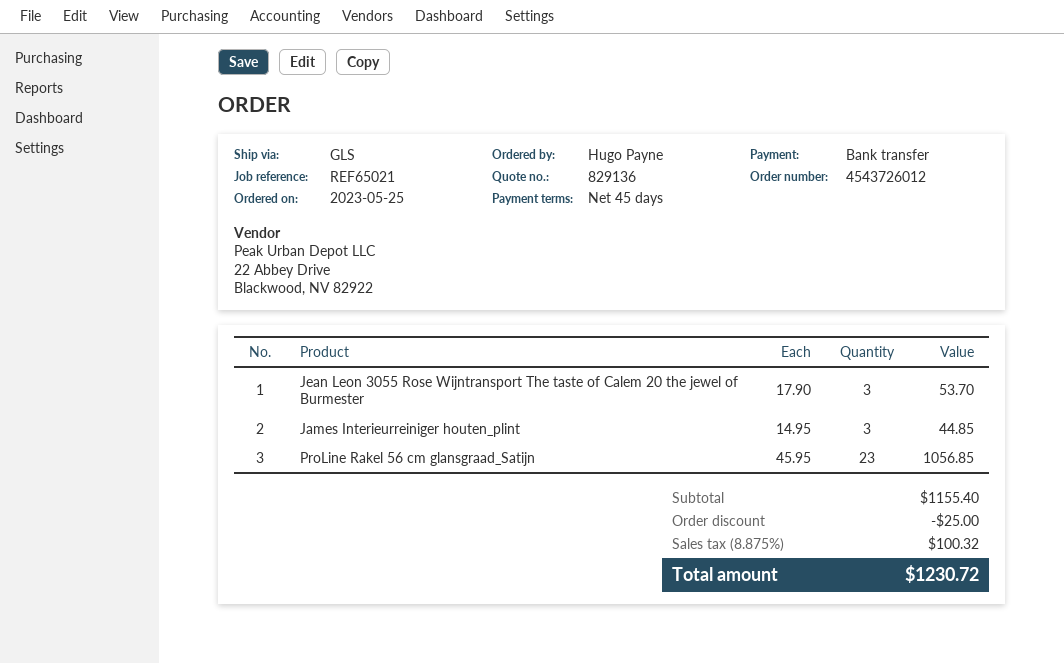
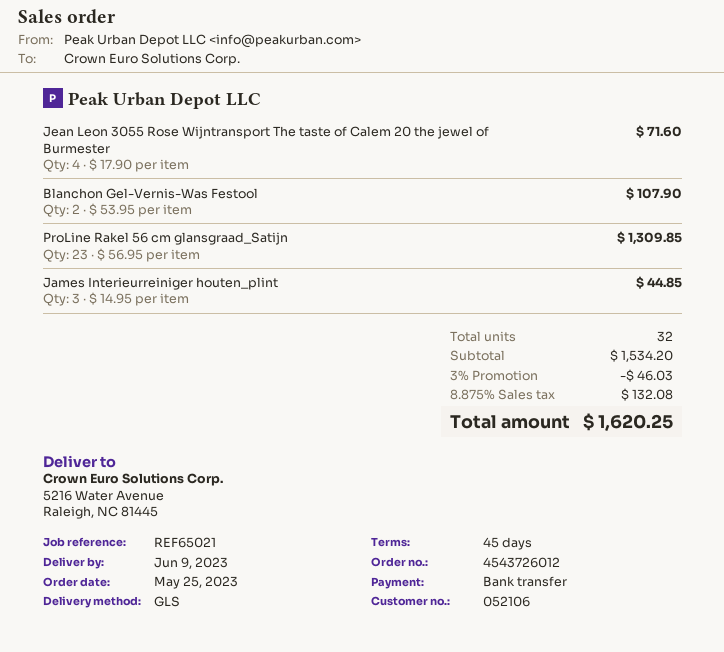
Jean Leon 3055 Rose Wijntransport The taste of Calem 20 the jewel of Burmester: 3 x 17.90 = 53.70 -> 4 x 17.90 = 71.60
ProLine Rakel 56 cm glansgraad_Satijn: 23 x 45.95 = 1056.85 -> 23 x 56.95 = 1309.85
Blanchon Gel-Vernis-Was Festool: none -> 2 x 53.95 = 107.90
subtotal: 1155.40 -> 1534.20
discount: 25.00 -> 46.03
tax: 8.875% = 100.32 -> 8.875% = 132.08
total: 1230.72 -> 1620.25

